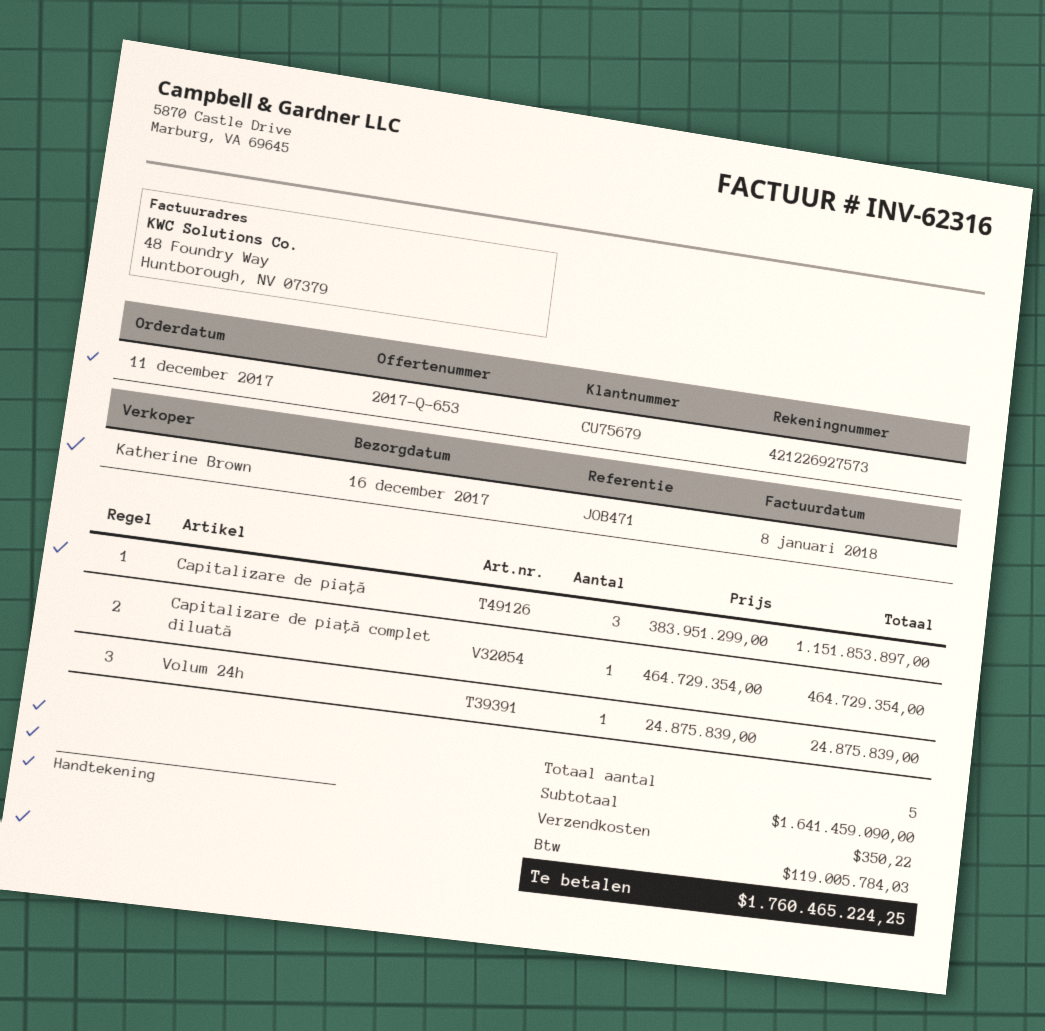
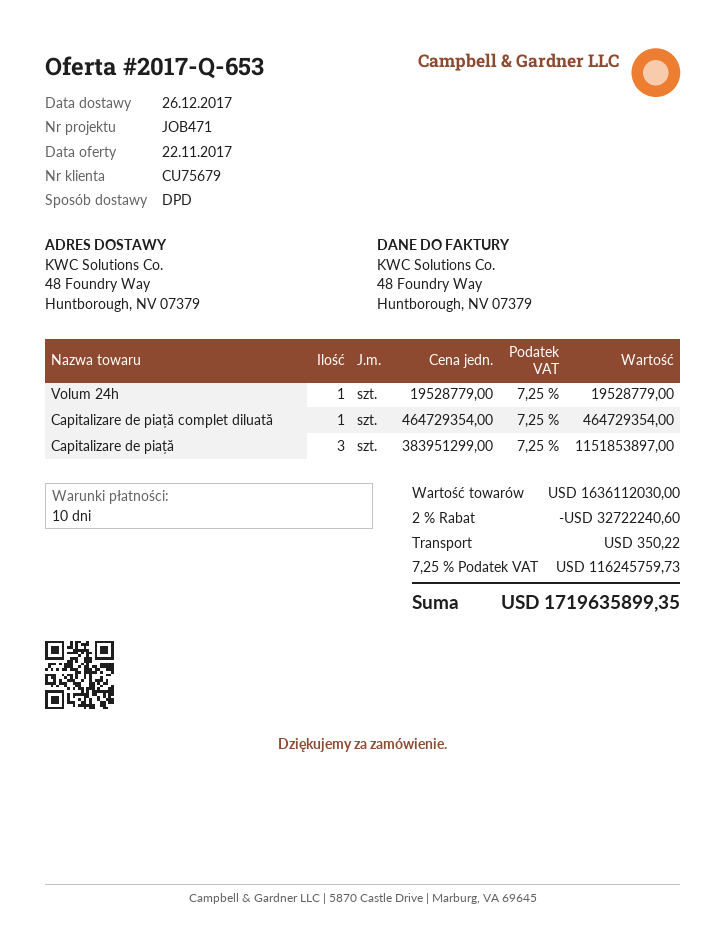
delivery date: 2017-12-16 -> 2017-12-26
Volum 24h: 1 x 24875839.00 = 24875839.00 -> 1 x 19528779.00 = 19528779.00
subtotal: 1641459090.00 -> 1636112030.00
discount: none -> 2% = 32722240.60
tax: 119005784.03 -> 116245759.73
total: 1760465224.25 -> 1719635899.35

